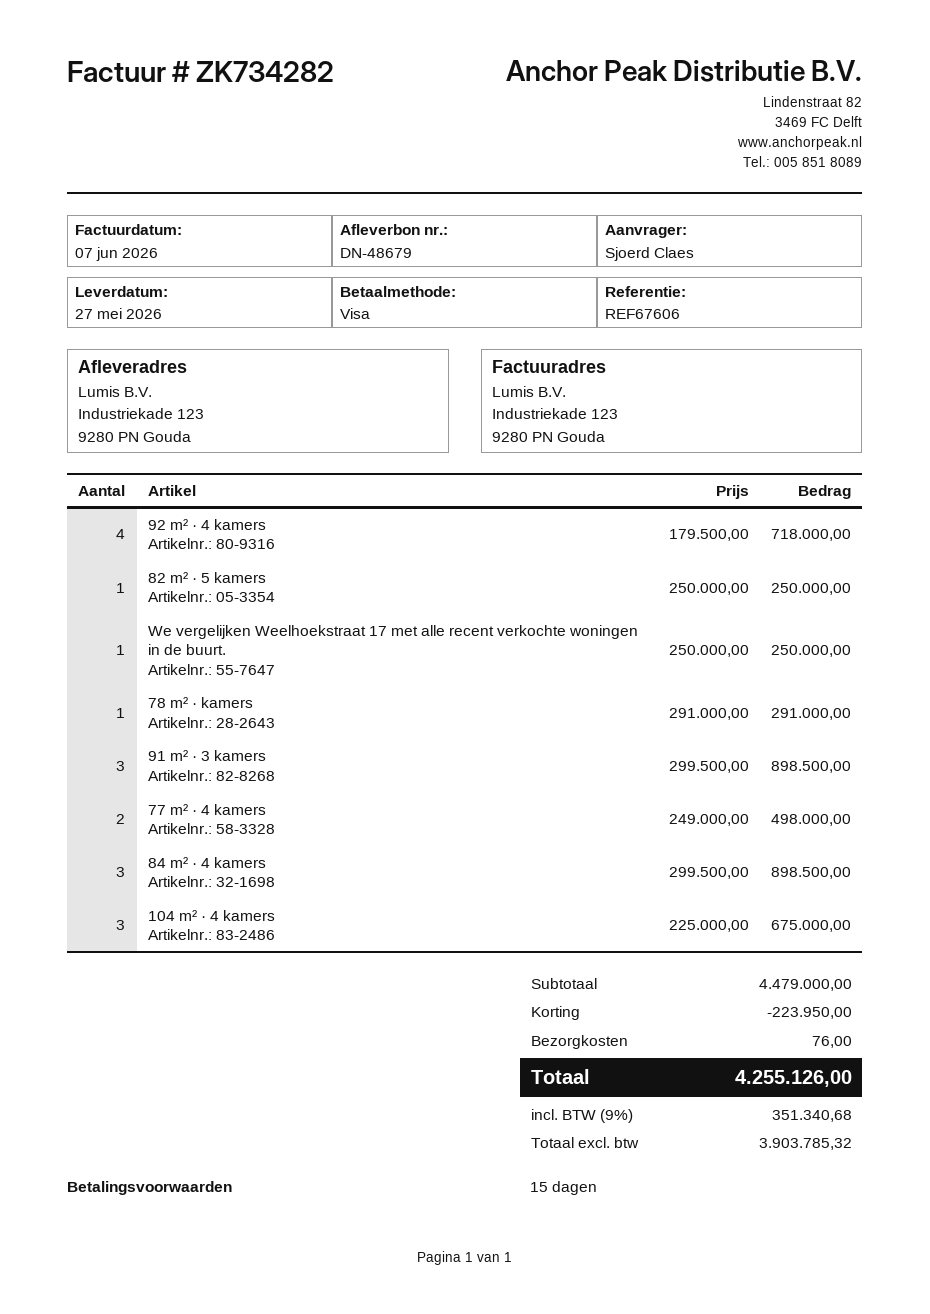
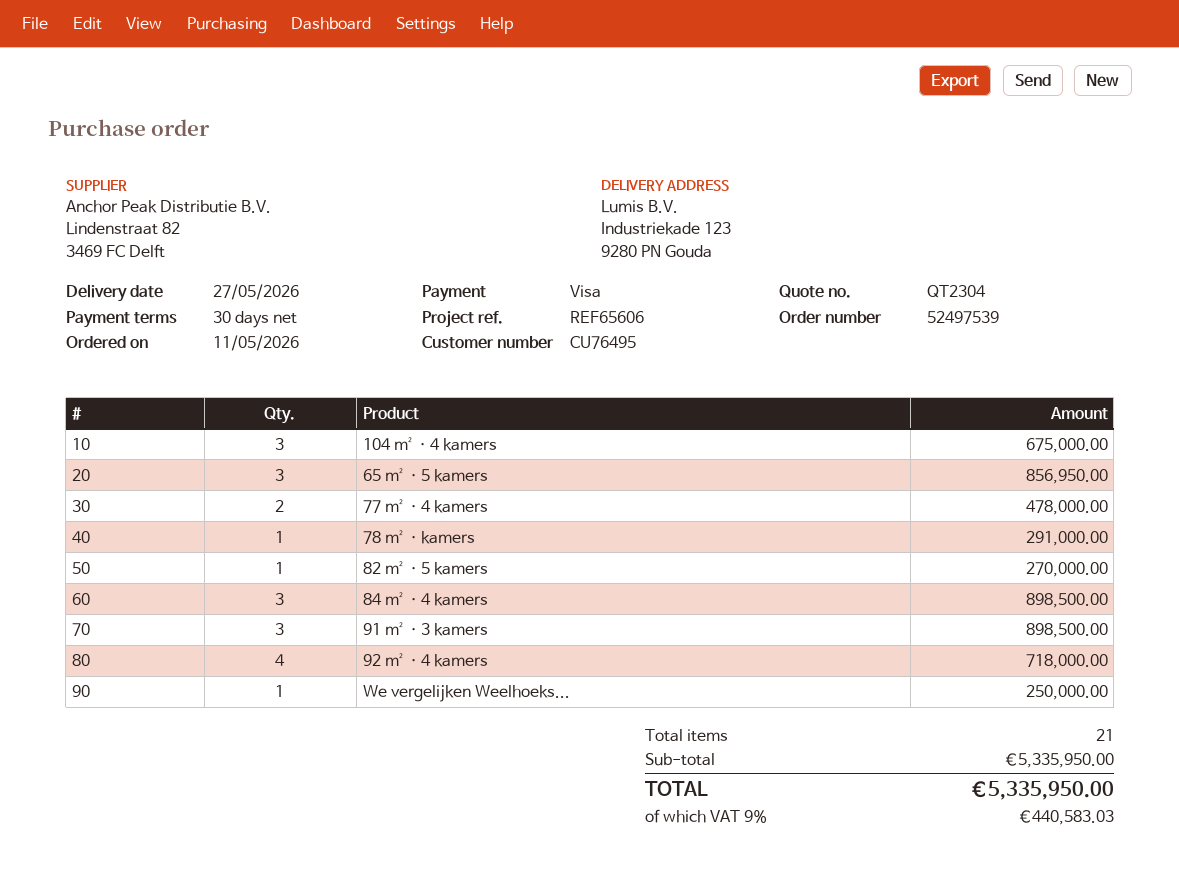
payment terms: 15 days -> 30 days
reference: REF67606 -> REF65606
82 m² · 5 kamers: 1 for 250000.00 -> 1 for 270000.00
77 m² · 4 kamers: 2 for 498000.00 -> 2 for 478000.00
65 m² · 5 kamers: none -> 3 for 856950.00
subtotal: 4479000.00 -> 5335950.00
discount: 223950.00 -> none
shipping: 76.00 -> none
tax: 9% = 351340.68 -> 9% = 440583.03
total: 4255126.00 -> 5335950.00

